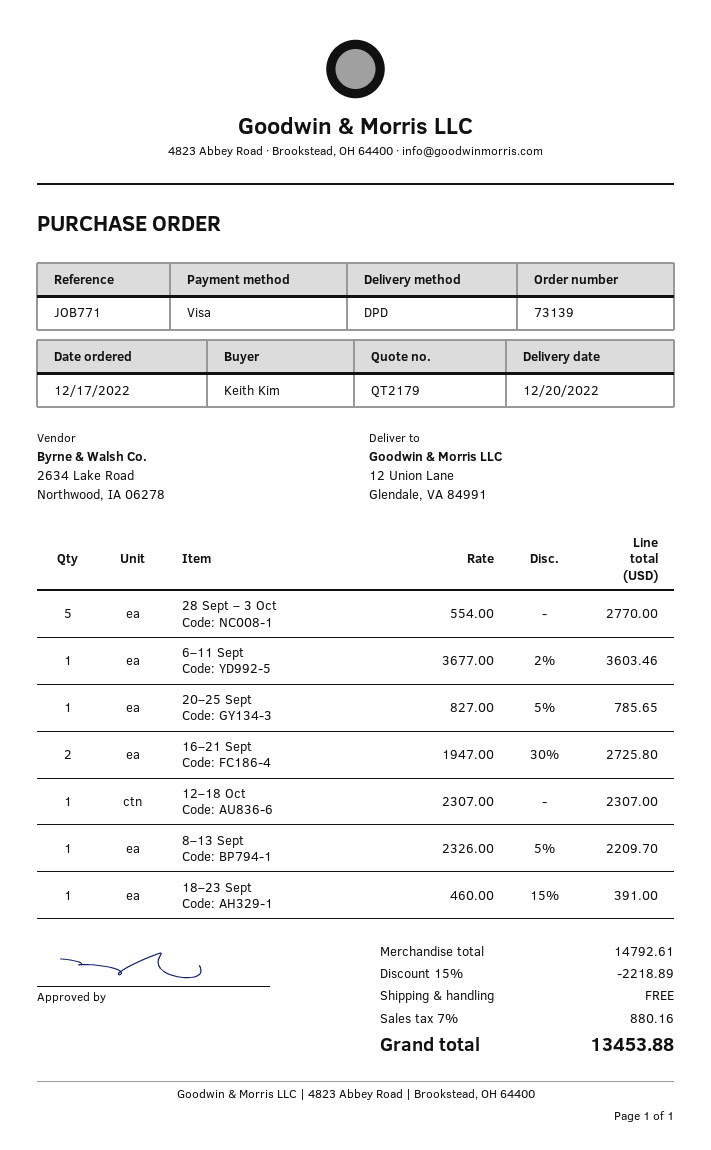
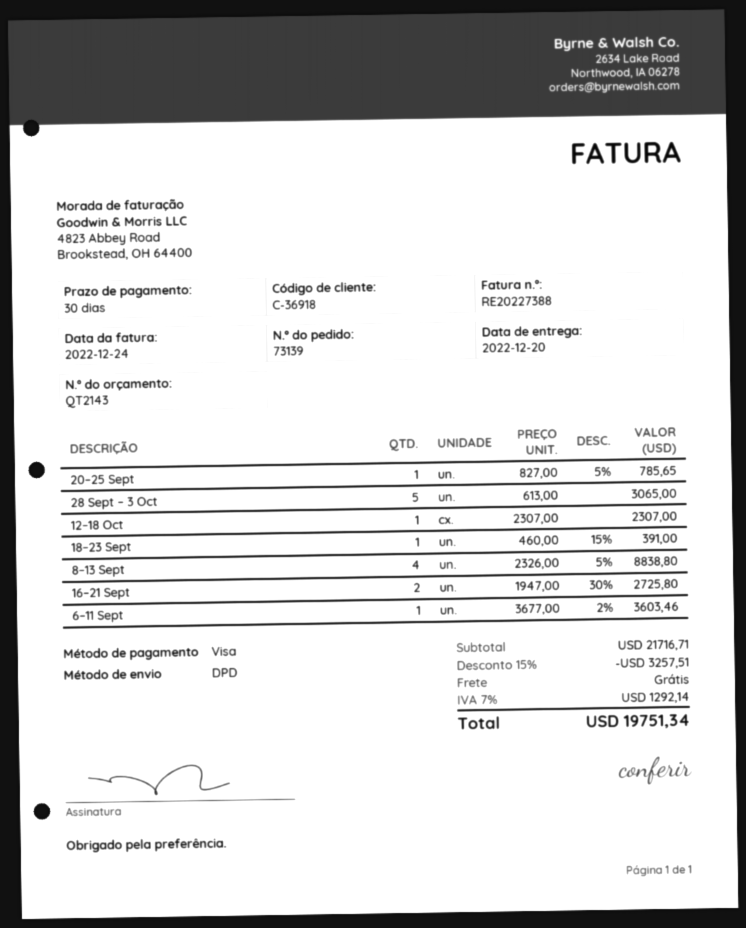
quote number: QT2179 -> QT2143
28 Sept – 3 Oct: 5 x 554.00 = 2770.00 -> 5 x 613.00 = 3065.00
8–13 Sept: 1 x 2326.00 - 5% = 2209.70 -> 4 x 2326.00 - 5% = 8838.80
subtotal: 14792.61 -> 21716.71
discount: 15% = 2218.89 -> 15% = 3257.51
tax: 7% = 880.16 -> 7% = 1292.14
total: 13453.88 -> 19751.34

